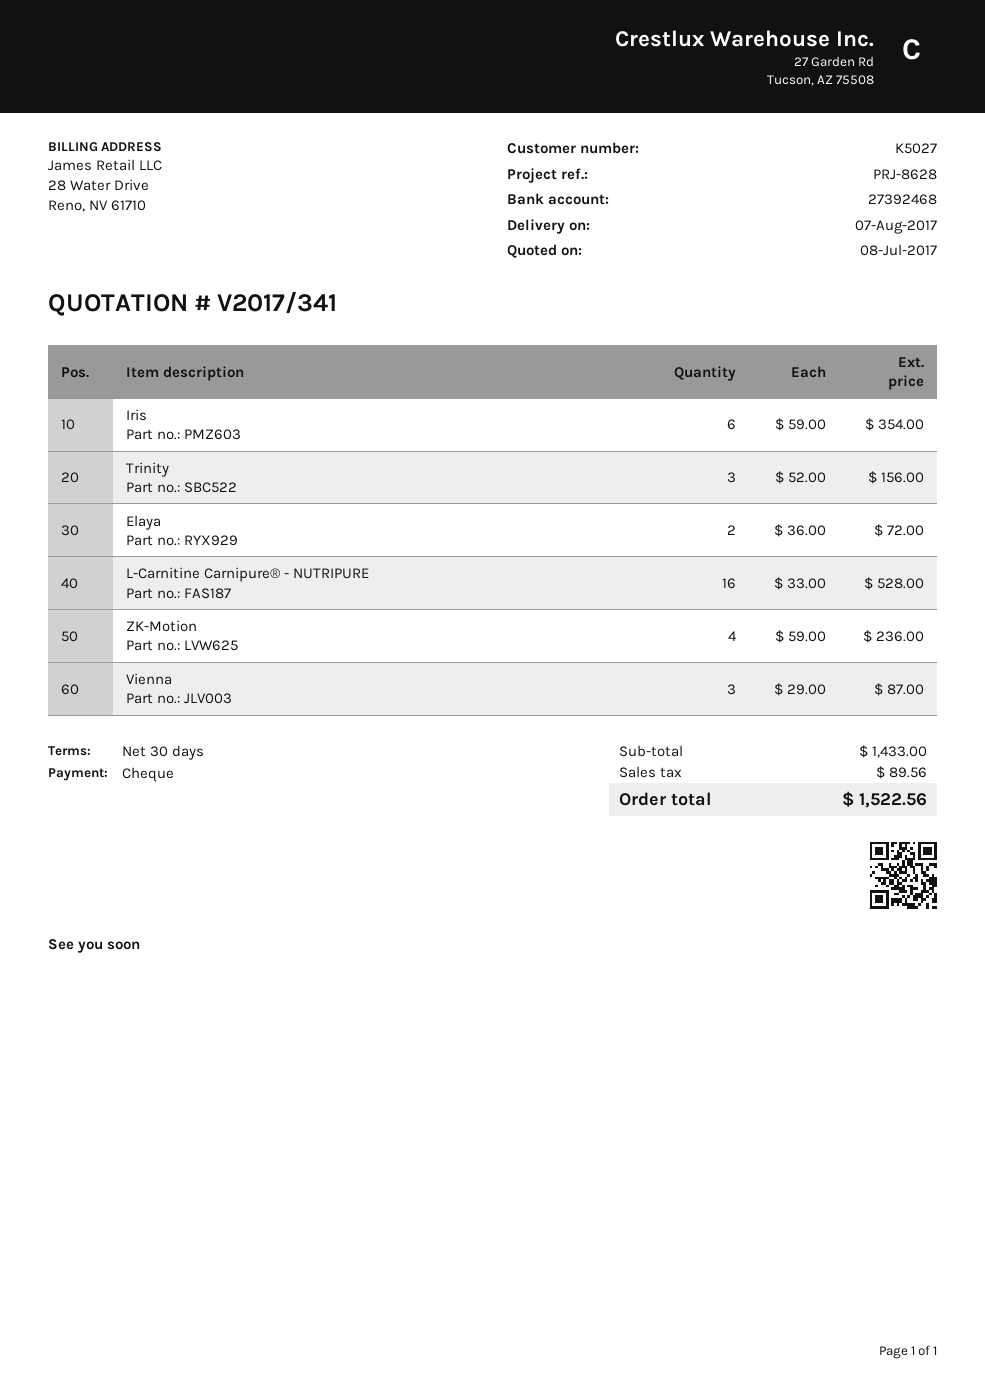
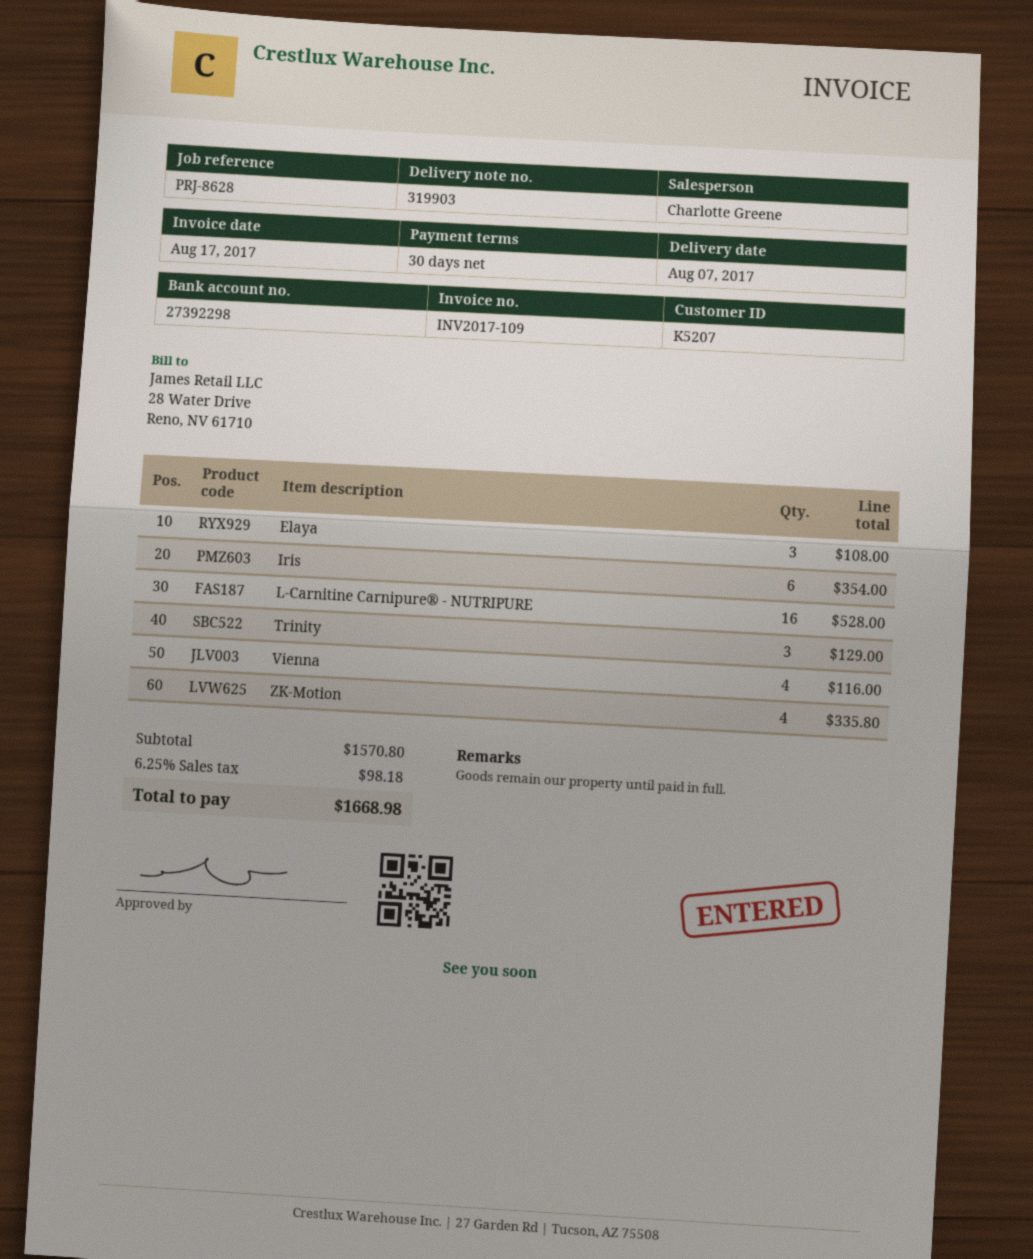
customer number: K5027 -> K5207
bank account: 27392468 -> 27392298
Trinity: 3 for 156.00 -> 3 for 129.00
Elaya: 2 for 72.00 -> 3 for 108.00
ZK-Motion: 4 for 236.00 -> 4 for 335.80
Vienna: 3 for 87.00 -> 4 for 116.00
subtotal: 1433.00 -> 1570.80
tax: 89.56 -> 98.18
total: 1522.56 -> 1668.98

